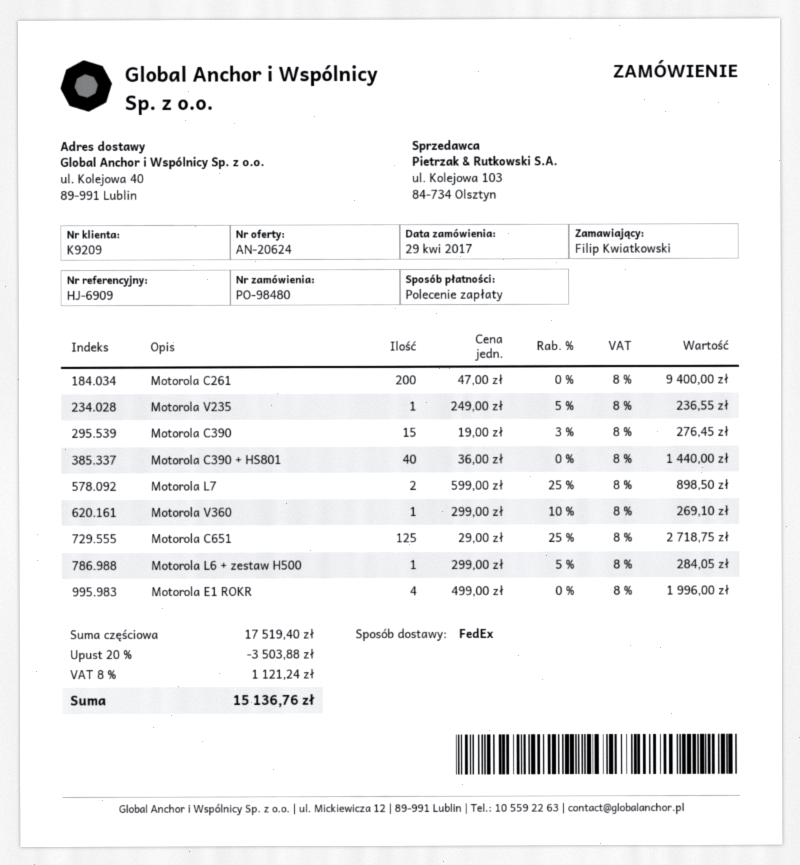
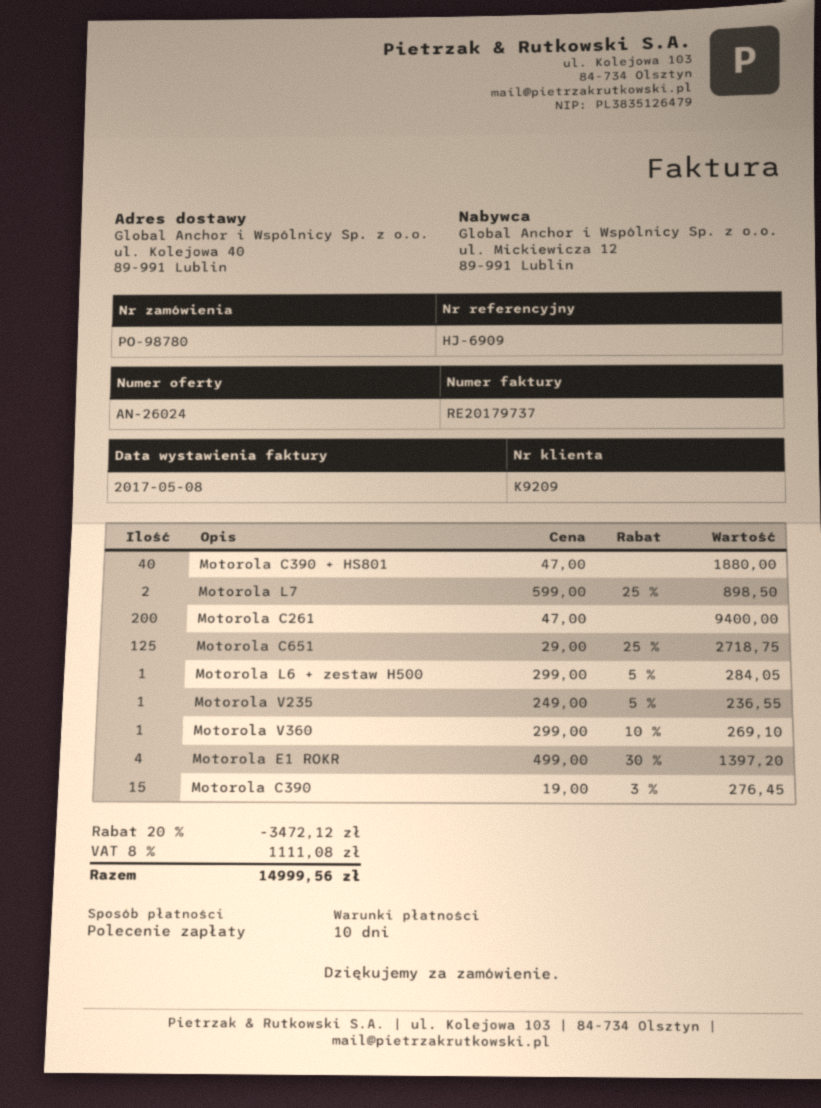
quote number: AN-20624 -> AN-26024
order number: PO-98480 -> PO-98780
Motorola C390 + HS801: 40 x 36.00 = 1440.00 -> 40 x 47.00 = 1880.00
Motorola E1 ROKR: 4 x 499.00 = 1996.00 -> 4 x 499.00 - 30% = 1397.20
discount: 20% = 3503.88 -> 20% = 3472.12
tax: 8% = 1121.24 -> 8% = 1111.08
total: 15136.76 -> 14999.56

